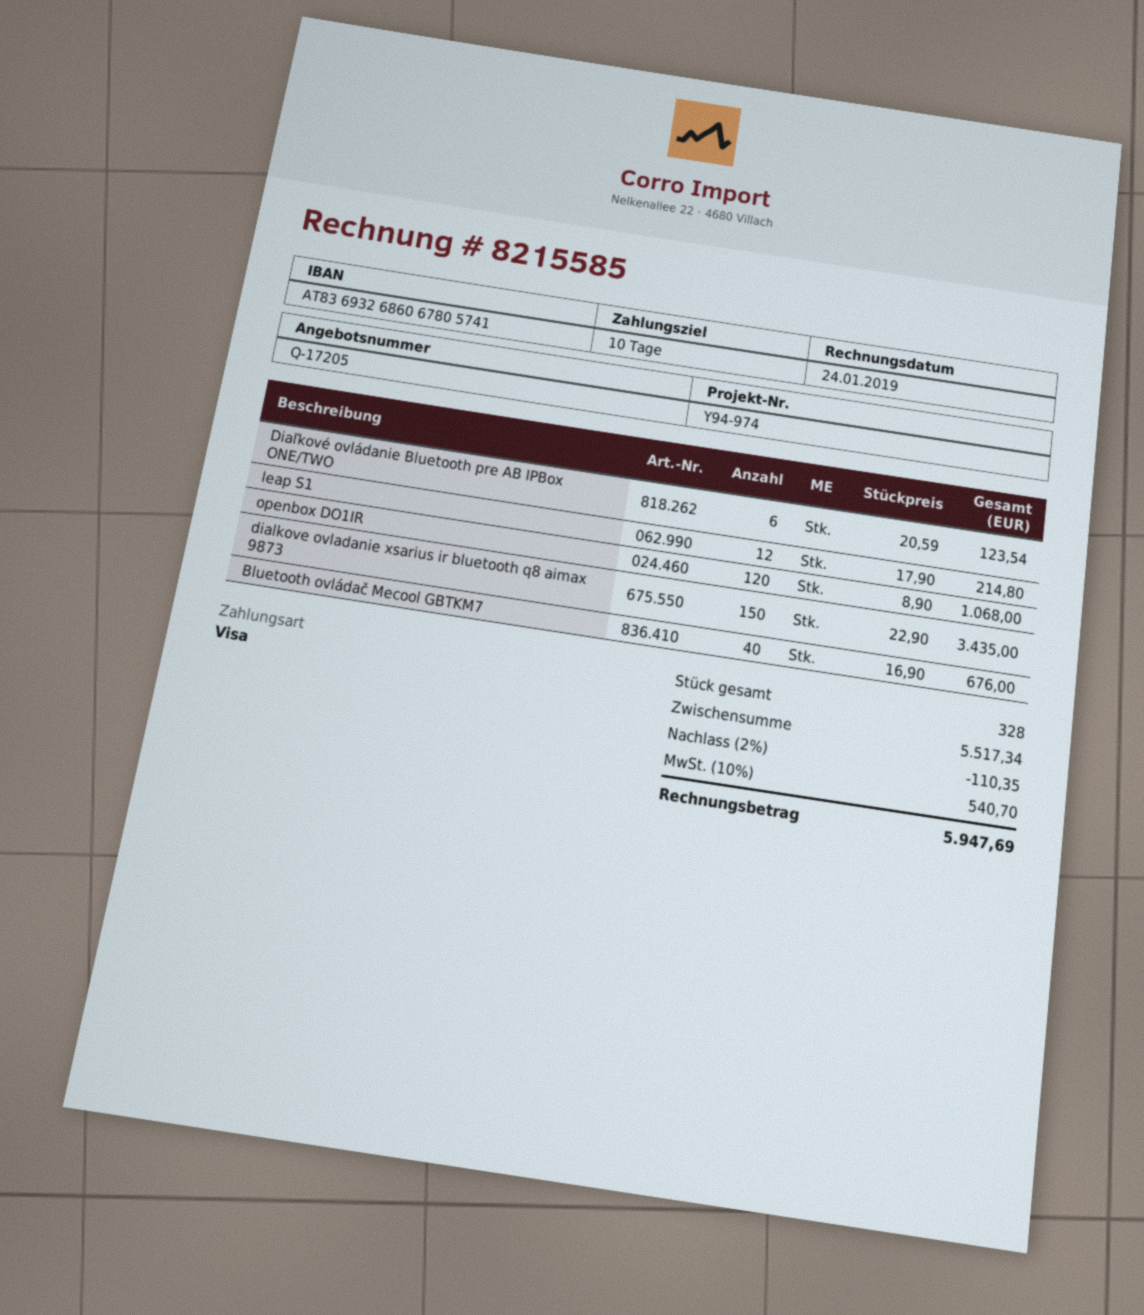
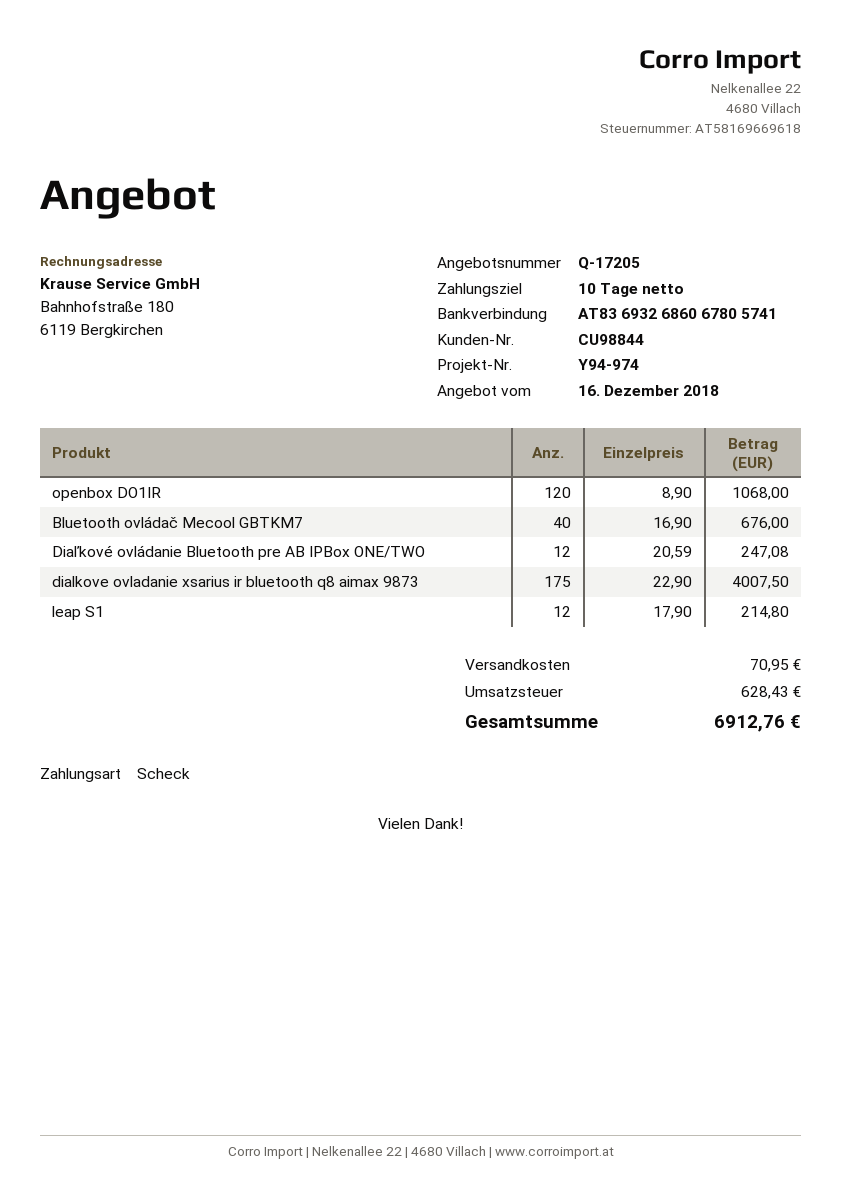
payment method: Visa -> cheque
Diaľkové ovládanie Bluetooth pre AB IPBox ONE/TWO: 6 x 20.59 = 123.54 -> 12 x 20.59 = 247.08
dialkove ovladanie xsarius ir bluetooth q8 aimax 9873: 150 x 22.90 = 3435.00 -> 175 x 22.90 = 4007.50
discount: 2% = 110.35 -> none
shipping: none -> 70.95
tax: 540.70 -> 628.43
total: 5947.69 -> 6912.76

